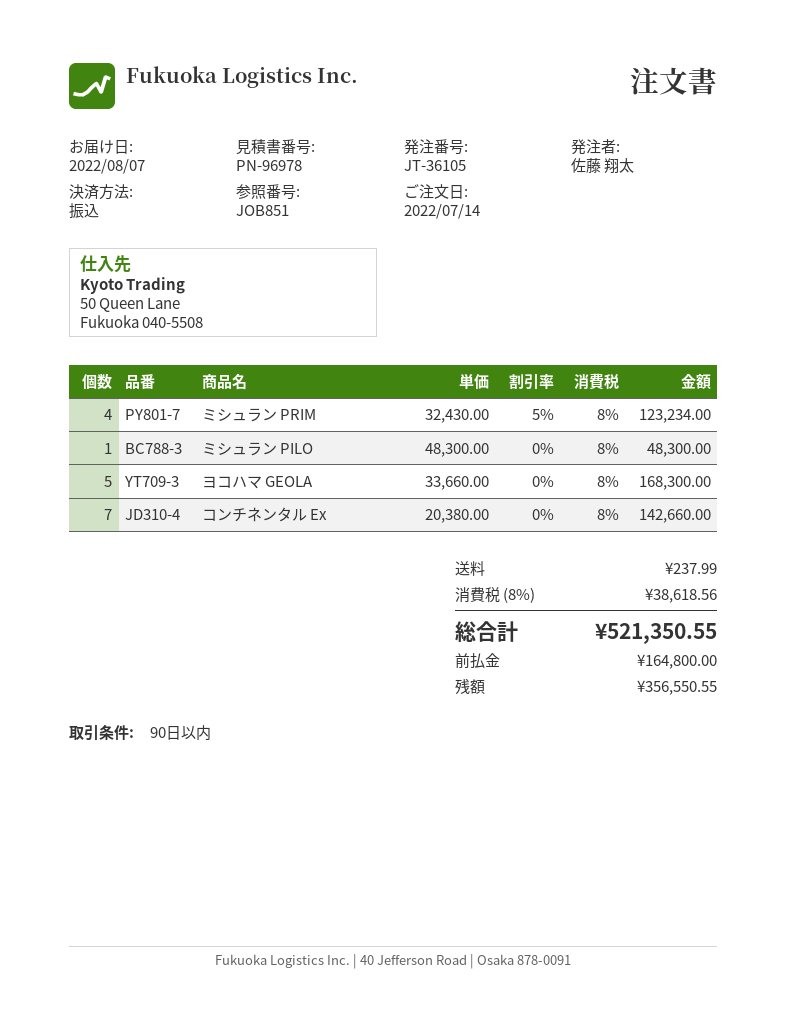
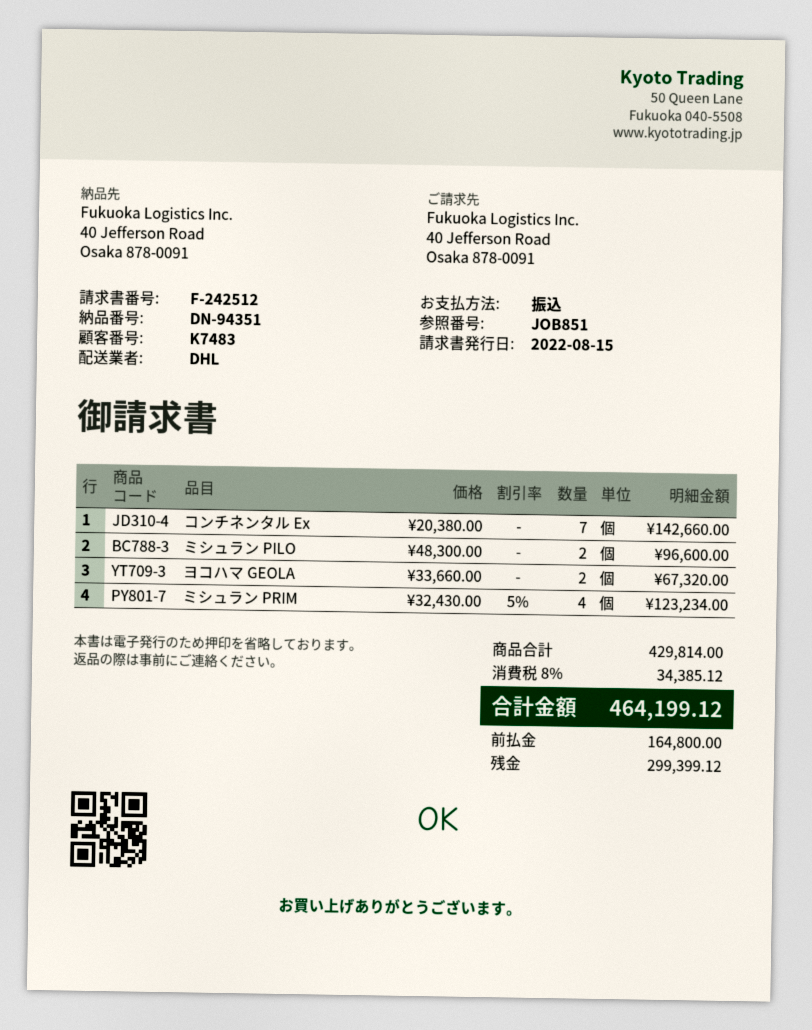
ミシュラン PILO: 1 x 48300.00 = 48300.00 -> 2 x 48300.00 = 96600.00
ヨコハマ GEOLA: 5 x 33660.00 = 168300.00 -> 2 x 33660.00 = 67320.00
shipping: 237.99 -> none
tax: 8% = 38618.56 -> 8% = 34385.12
total: 521350.55 -> 464199.12
balance: 356550.55 -> 299399.12

